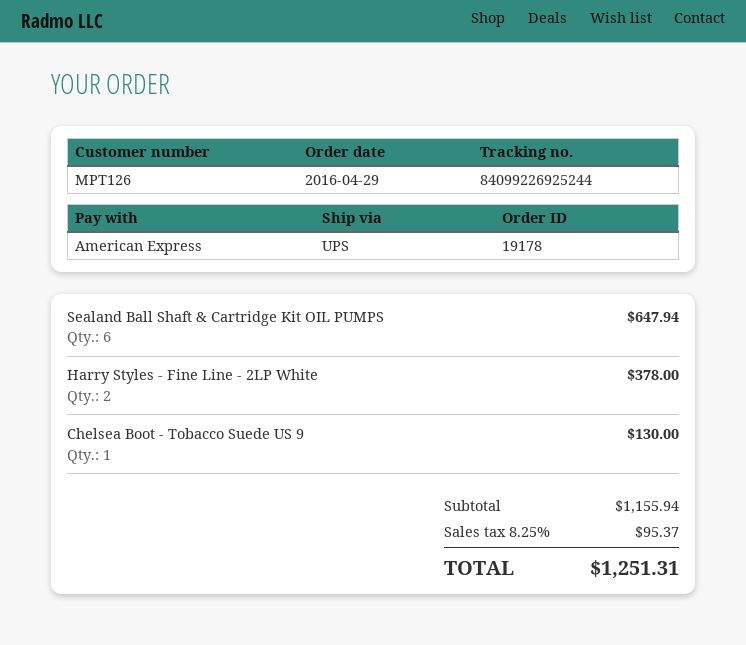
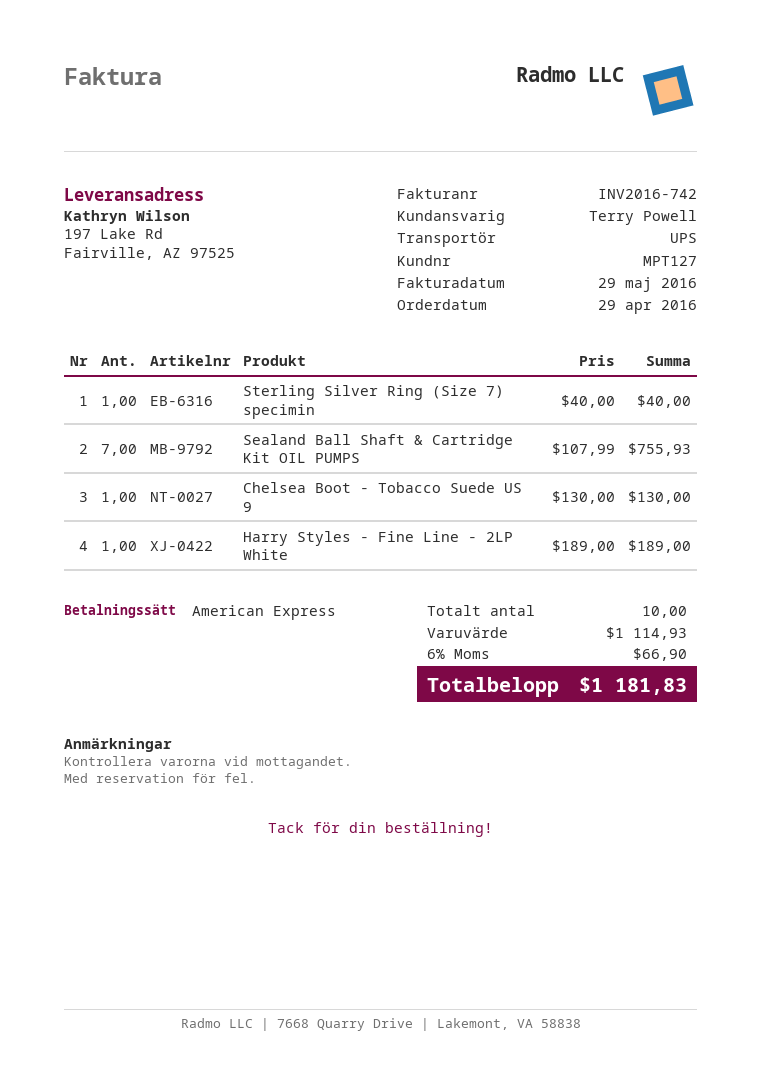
customer number: MPT126 -> MPT127
Sealand Ball Shaft & Cartridge Kit OIL PUMPS: 6 for 647.94 -> 7 for 755.93
Harry Styles - Fine Line - 2LP White: 2 for 378.00 -> 1 for 189.00
Sterling Silver Ring (Size 7) specimin: none -> 1 for 40.00
subtotal: 1155.94 -> 1114.93
tax: 8.25% = 95.37 -> 6% = 66.90
total: 1251.31 -> 1181.83

